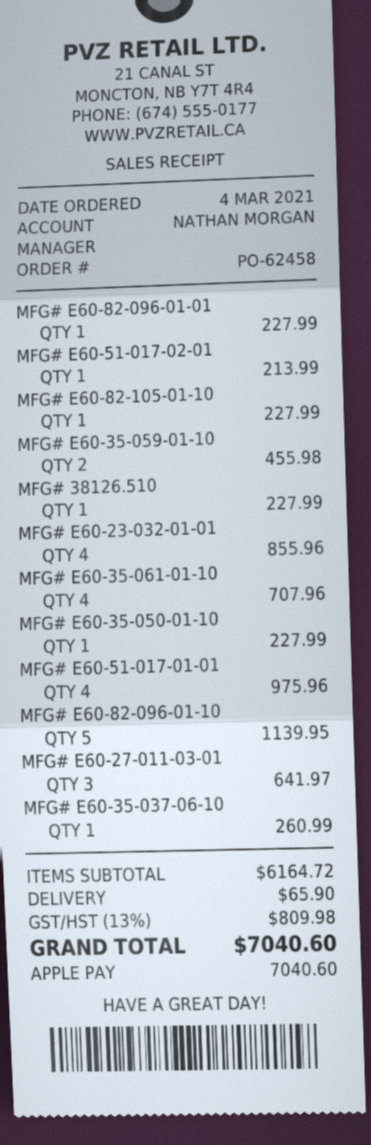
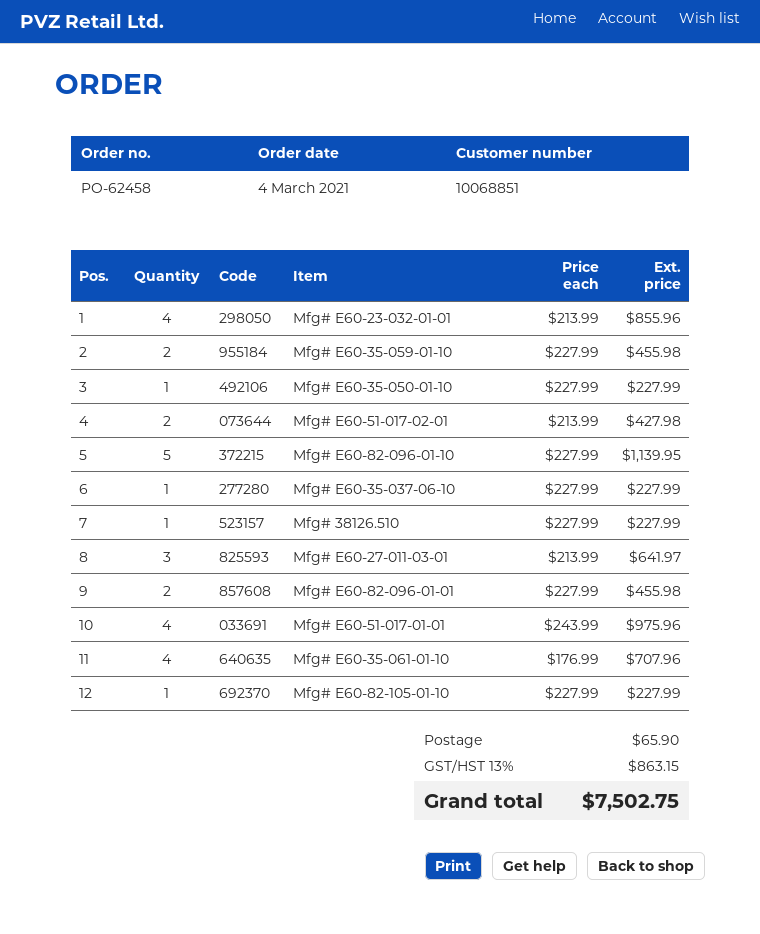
MFG# E60-82-096-01-01: 1 for 227.99 -> 2 for 455.98
MFG# E60-51-017-02-01: 1 for 213.99 -> 2 for 427.98
MFG# E60-35-037-06-10: 1 for 260.99 -> 1 for 227.99
tax: 13% = 809.98 -> 13% = 863.15
total: 7040.60 -> 7502.75

